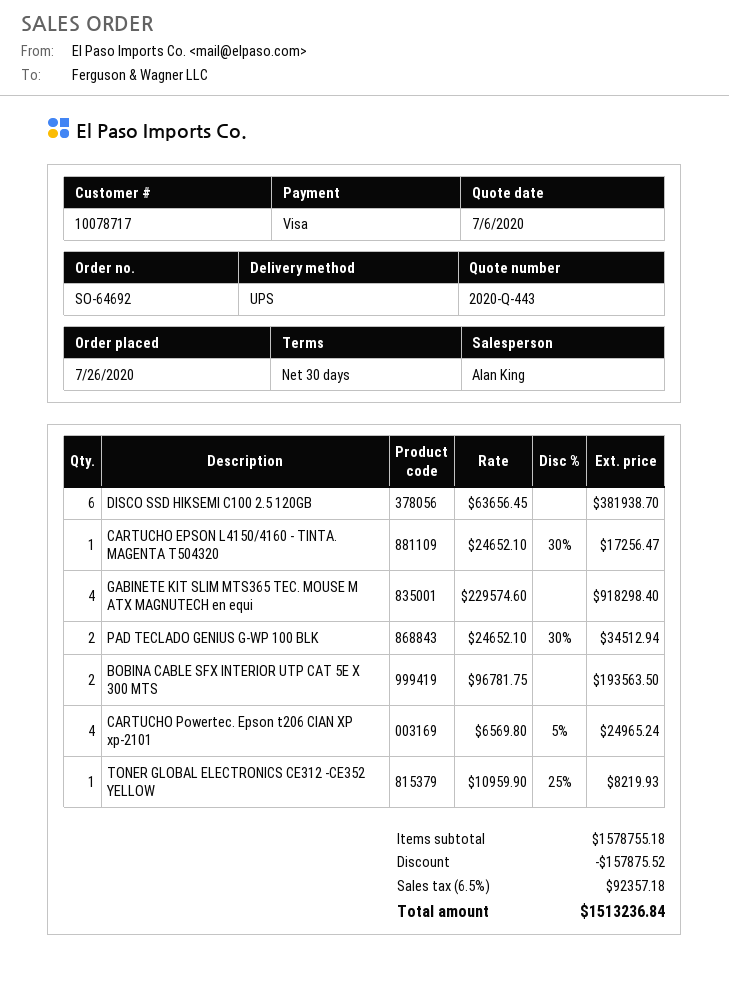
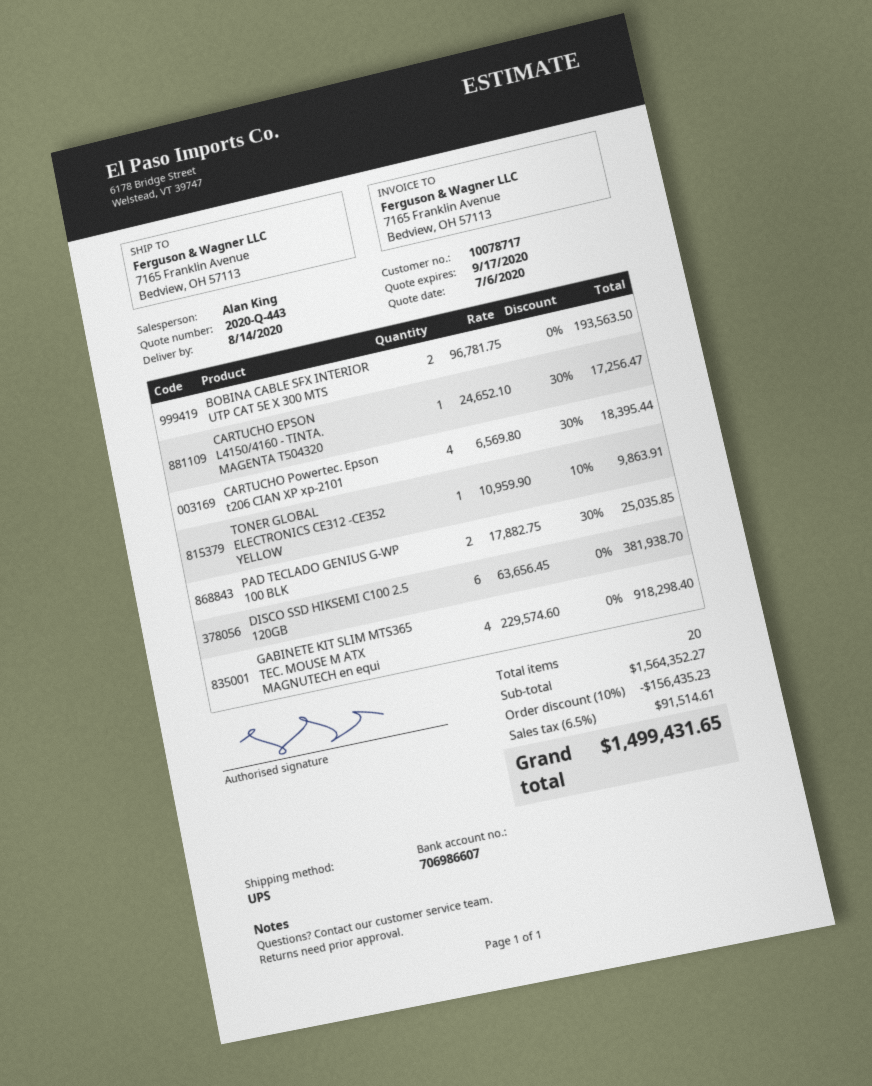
PAD TECLADO GENIUS G-WP 100 BLK: 2 x 24652.10 - 30% = 34512.94 -> 2 x 17882.75 - 30% = 25035.85
CARTUCHO Powertec. Epson t206 CIAN XP xp-2101: 4 x 6569.80 - 5% = 24965.24 -> 4 x 6569.80 - 30% = 18395.44
TONER GLOBAL ELECTRONICS CE312 -CE352 YELLOW: 1 x 10959.90 - 25% = 8219.93 -> 1 x 10959.90 - 10% = 9863.91
subtotal: 1578755.18 -> 1564352.27
discount: 157875.52 -> 156435.23
tax: 6.5% = 92357.18 -> 6.5% = 91514.61
total: 1513236.84 -> 1499431.65

